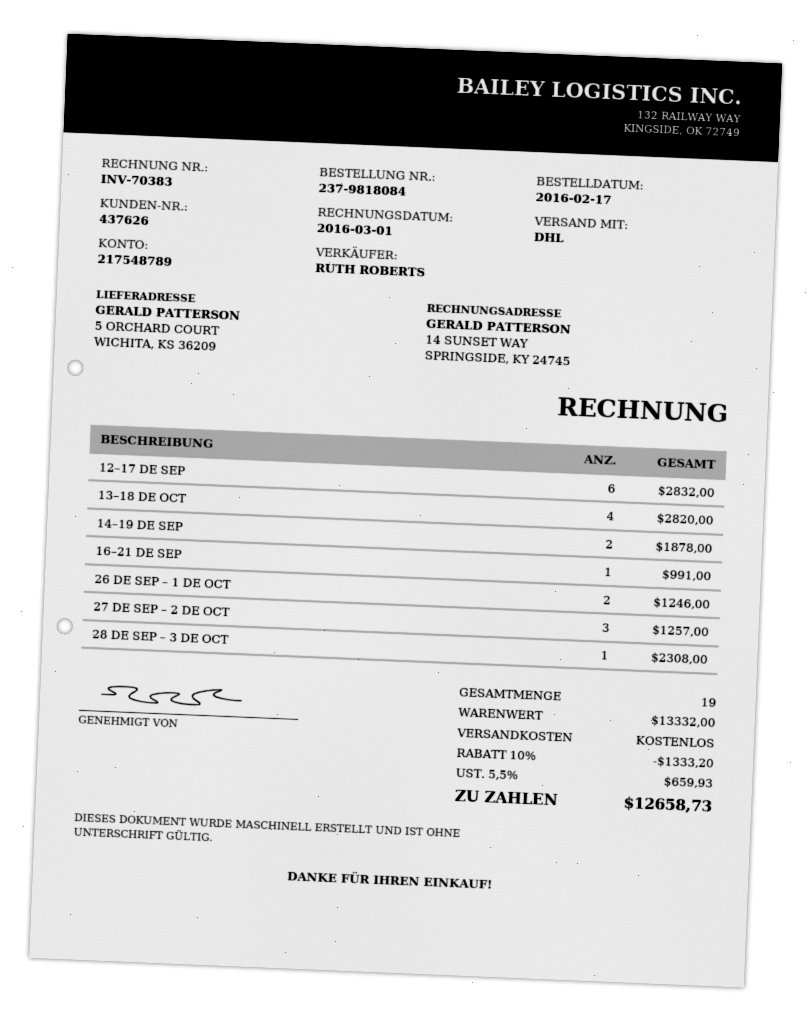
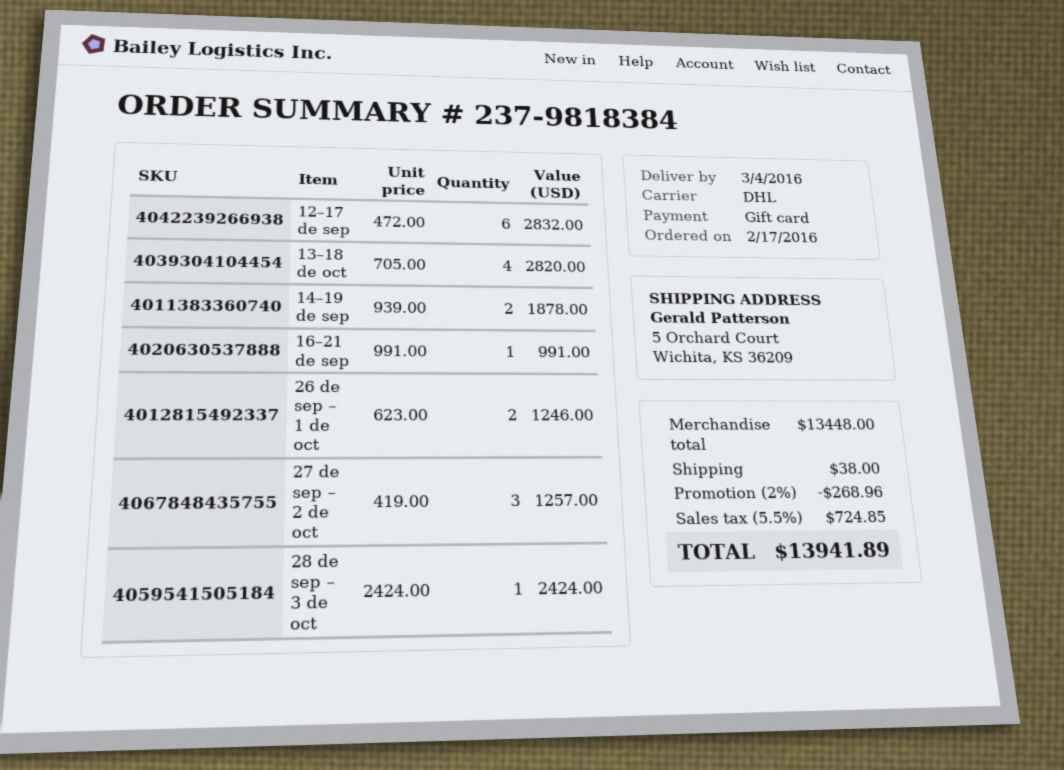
order number: 237-9818084 -> 237-9818384
28 DE SEP – 3 DE OCT: 1 for 2308.00 -> 1 for 2424.00
subtotal: 13332.00 -> 13448.00
discount: 10% = 1333.20 -> 2% = 268.96
shipping: 0.00 -> 38.00
tax: 5.5% = 659.93 -> 5.5% = 724.85
total: 12658.73 -> 13941.89

